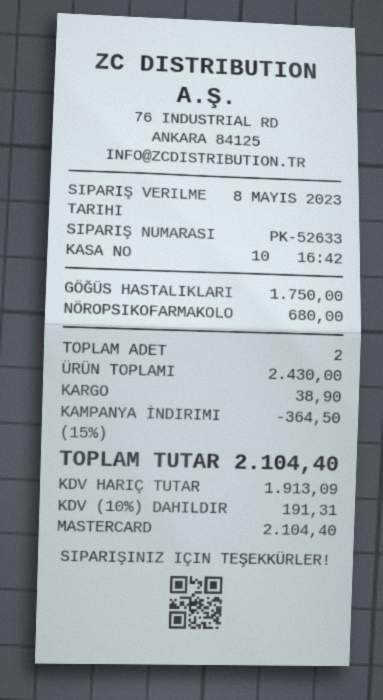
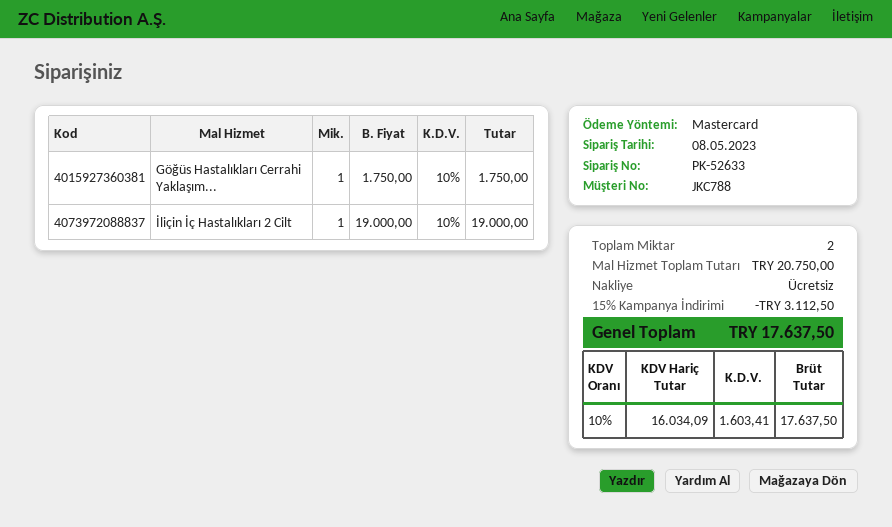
NÖROPSIKOFARMAKOLO: 1 x 680.00 = 680.00 -> none
İliçin İç Hastalıkları 2 Cilt: none -> 1 x 19000.00 = 19000.00
subtotal: 2430.00 -> 20750.00
discount: 15% = 364.50 -> 15% = 3112.50
shipping: 38.90 -> 0.00
net: 1913.09 -> 16034.09
tax: 10% = 191.31 -> 10% = 1603.41
total: 2104.40 -> 17637.50

